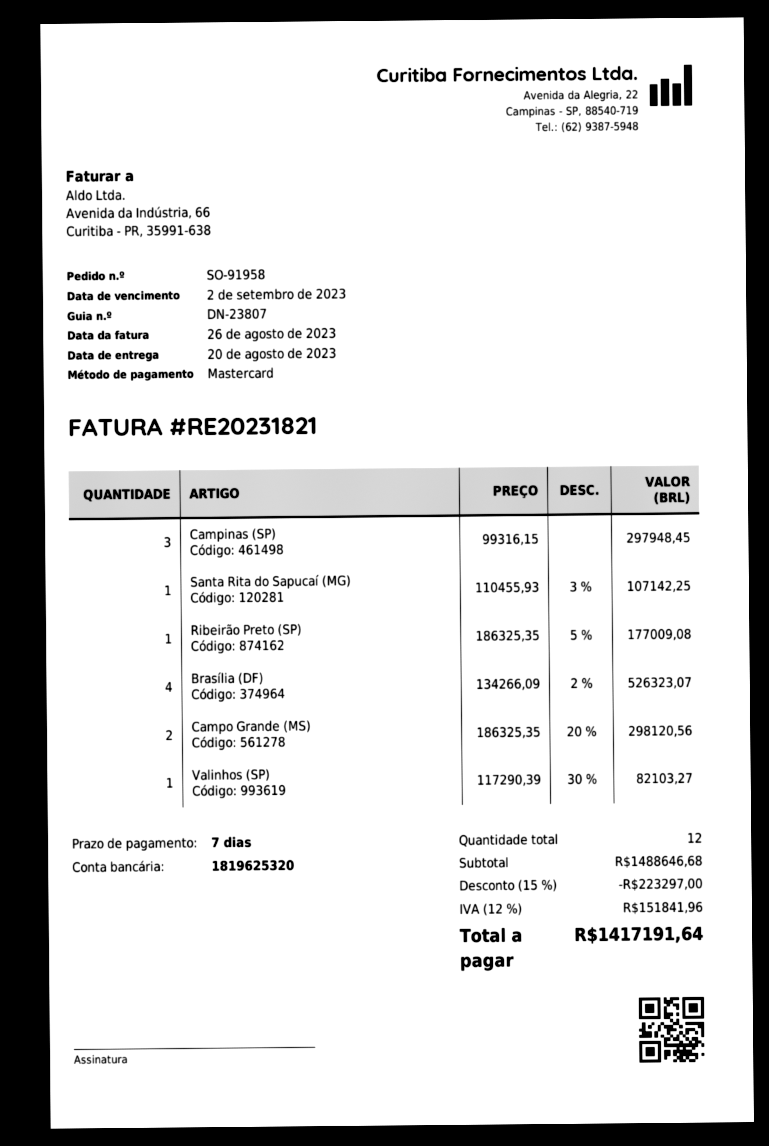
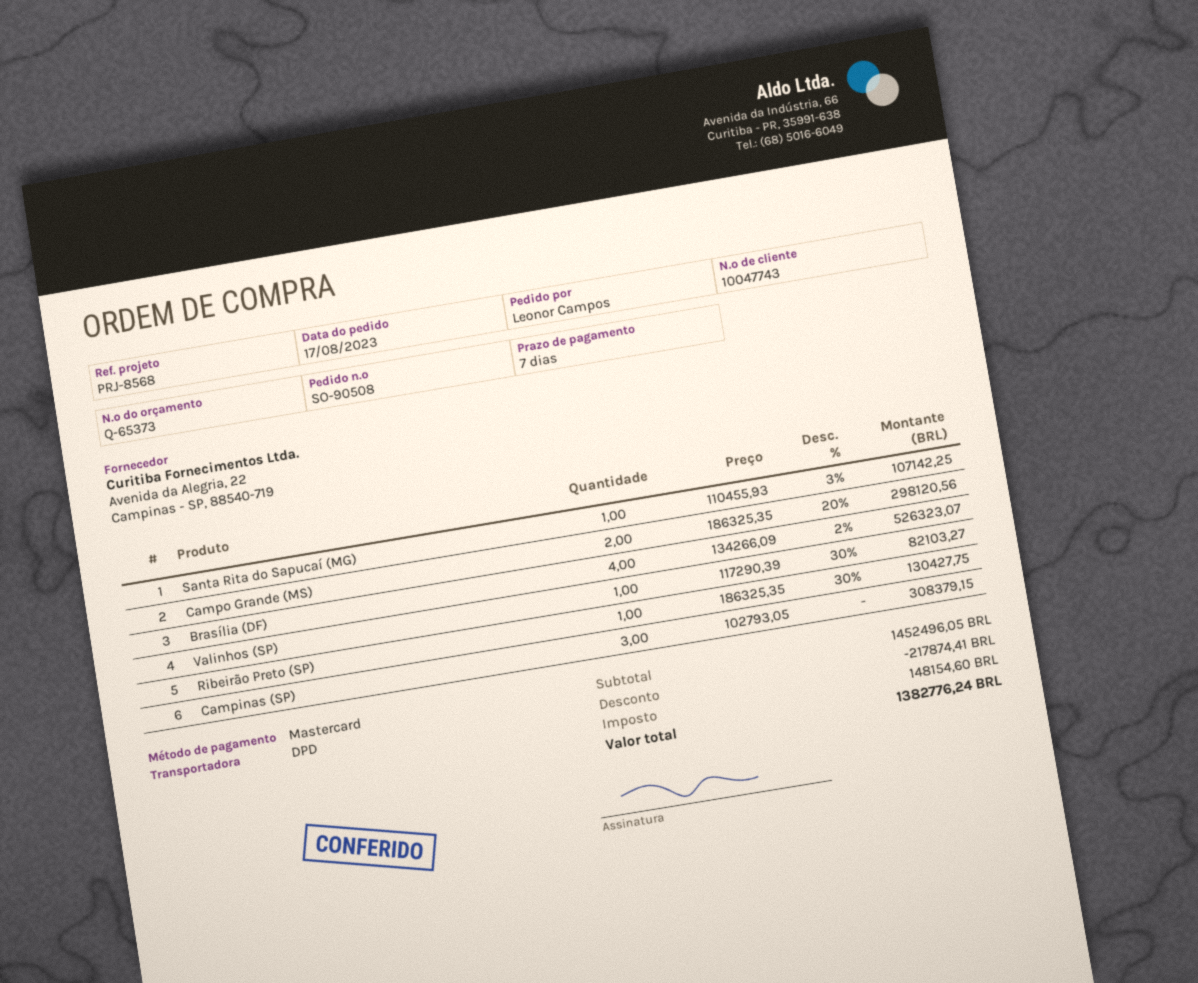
order number: SO-91958 -> SO-90508
Campinas (SP): 3 x 99316.15 = 297948.45 -> 3 x 102793.05 = 308379.15
Ribeirão Preto (SP): 1 x 186325.35 - 5% = 177009.08 -> 1 x 186325.35 - 30% = 130427.75
subtotal: 1488646.68 -> 1452496.05
discount: 223297.00 -> 217874.41
tax: 151841.96 -> 148154.60
total: 1417191.64 -> 1382776.24

